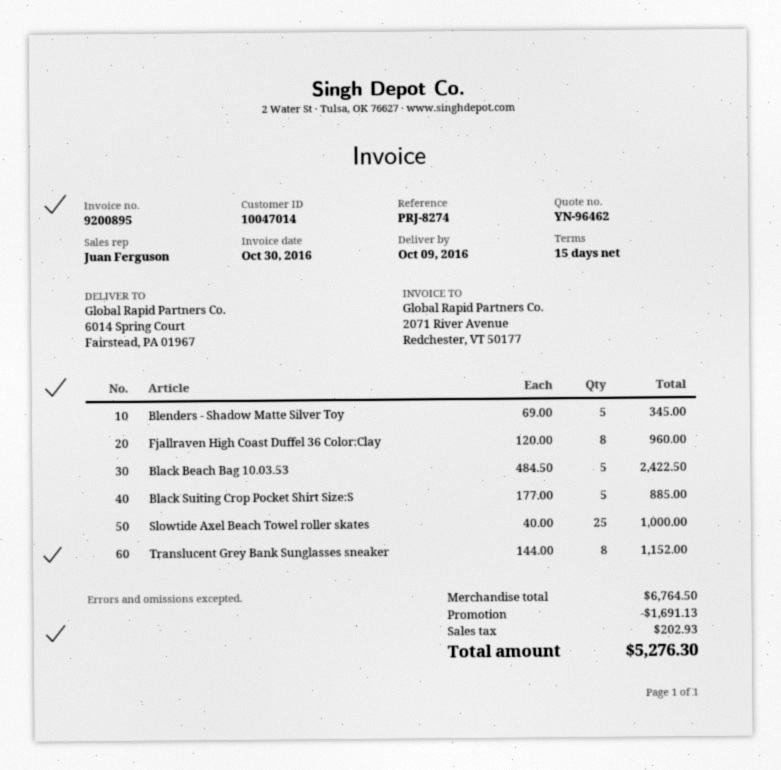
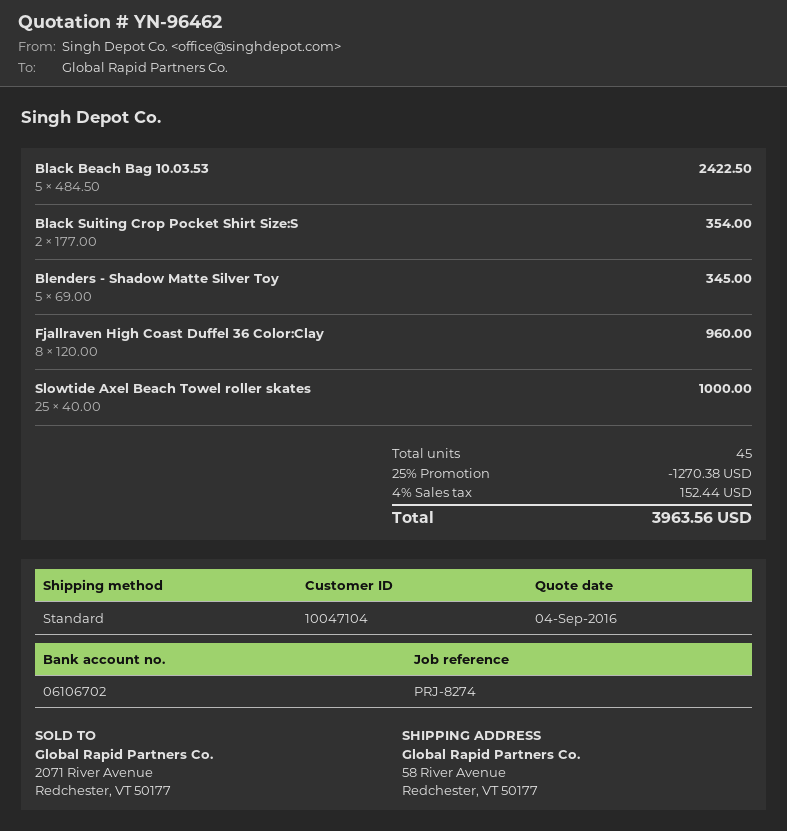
customer number: 10047014 -> 10047104
ship to: 6014 Spring Court, Fairstead, PA 01967 -> 58 River Avenue, Redchester, VT 50177
Black Suiting Crop Pocket Shirt Size:S: 5 x 177.00 = 885.00 -> 2 x 177.00 = 354.00
Translucent Grey Bank Sunglasses sneaker: 8 x 144.00 = 1152.00 -> none
discount: 1691.13 -> 1270.38
tax: 202.93 -> 152.44
total: 5276.30 -> 3963.56

